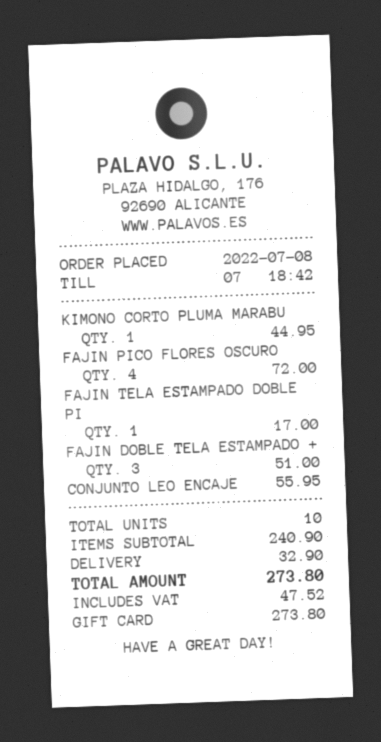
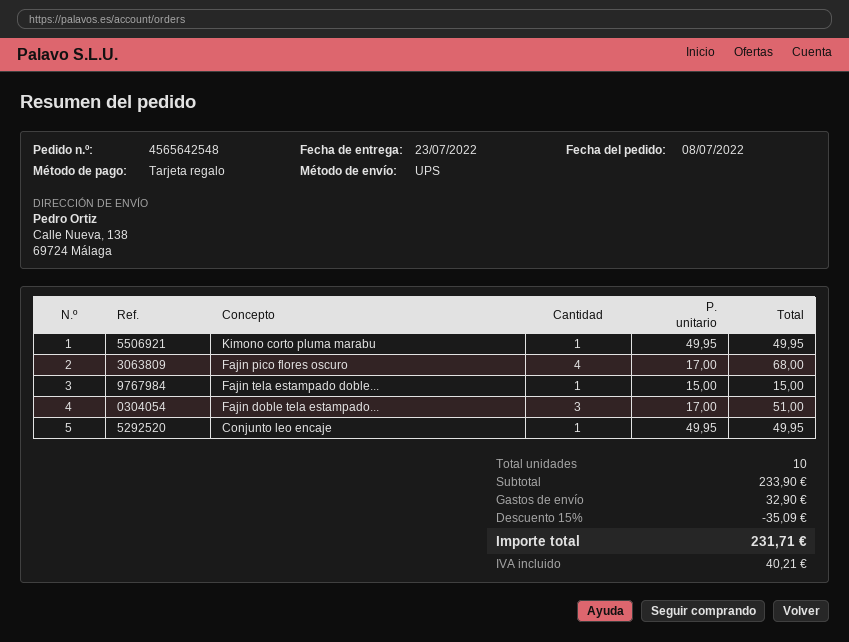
KIMONO CORTO PLUMA MARABU: 1 for 44.95 -> 1 for 49.95
FAJIN PICO FLORES OSCURO: 4 for 72.00 -> 4 for 68.00
FAJIN TELA ESTAMPADO DOBLE PI: 1 for 17.00 -> 1 for 15.00
CONJUNTO LEO ENCAJE: 1 for 55.95 -> 1 for 49.95
subtotal: 240.90 -> 233.90
discount: none -> 15% = 35.09
tax: 47.52 -> 40.21
total: 273.80 -> 231.71

